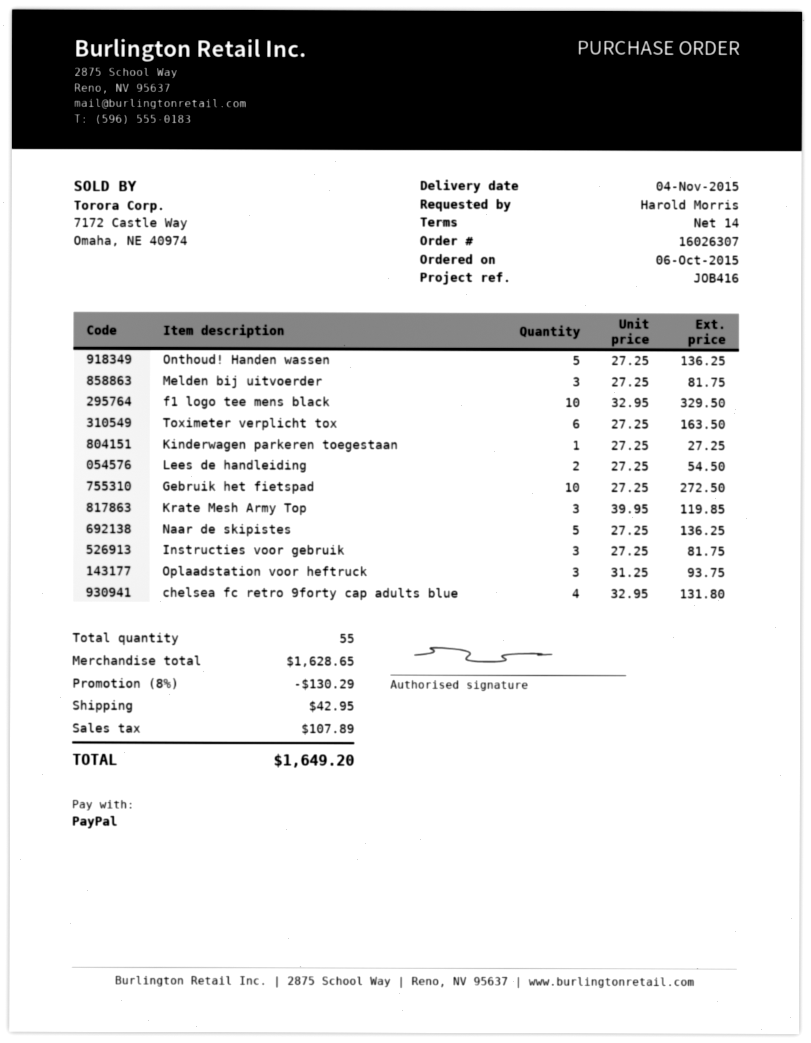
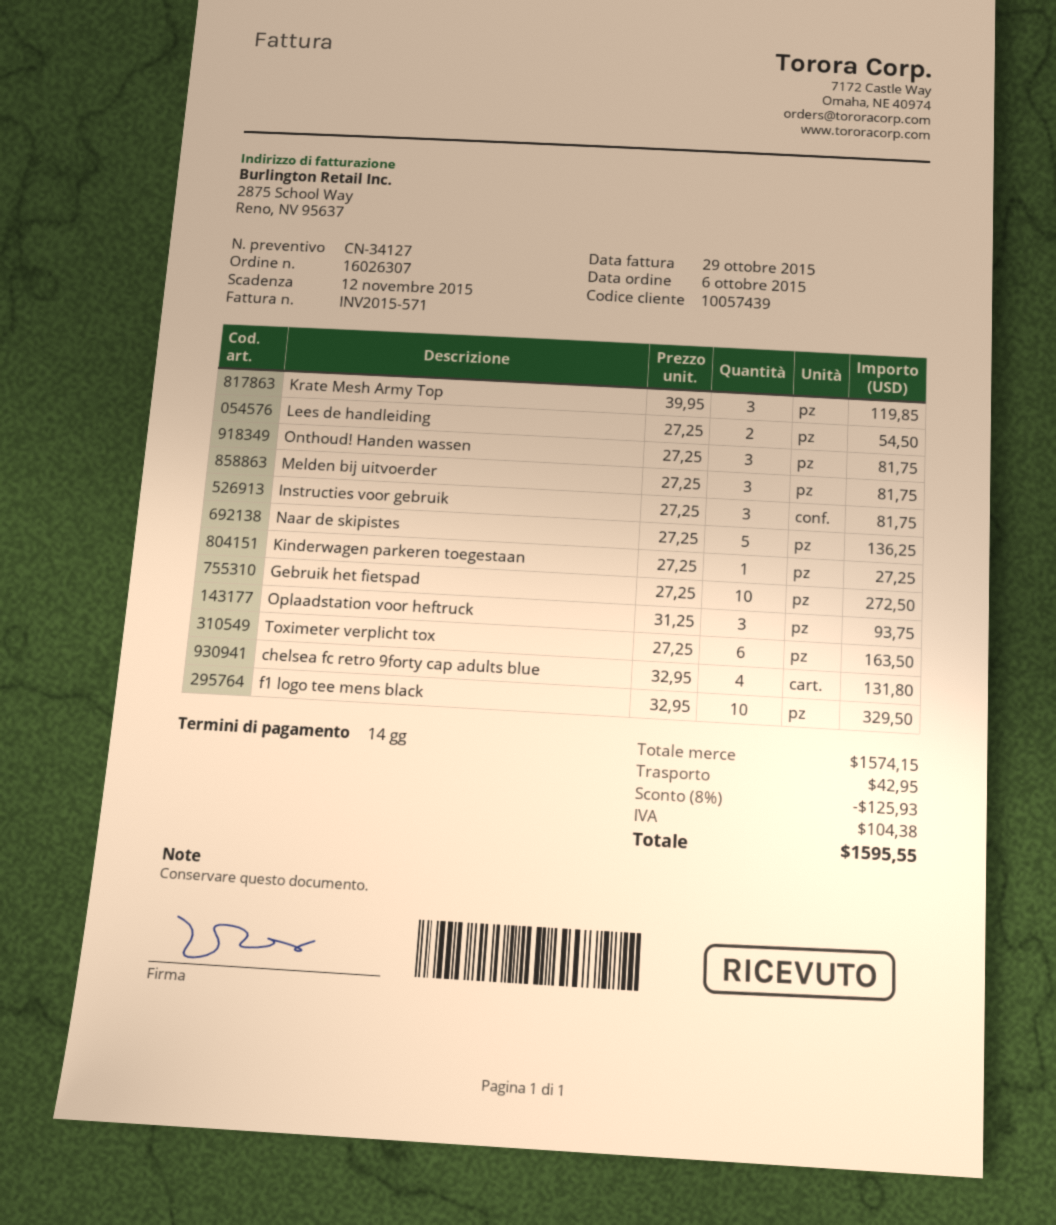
Onthoud! Handen wassen: 5 x 27.25 = 136.25 -> 3 x 27.25 = 81.75
subtotal: 1628.65 -> 1574.15
discount: 8% = 130.29 -> 8% = 125.93
tax: 107.89 -> 104.38
total: 1649.20 -> 1595.55

